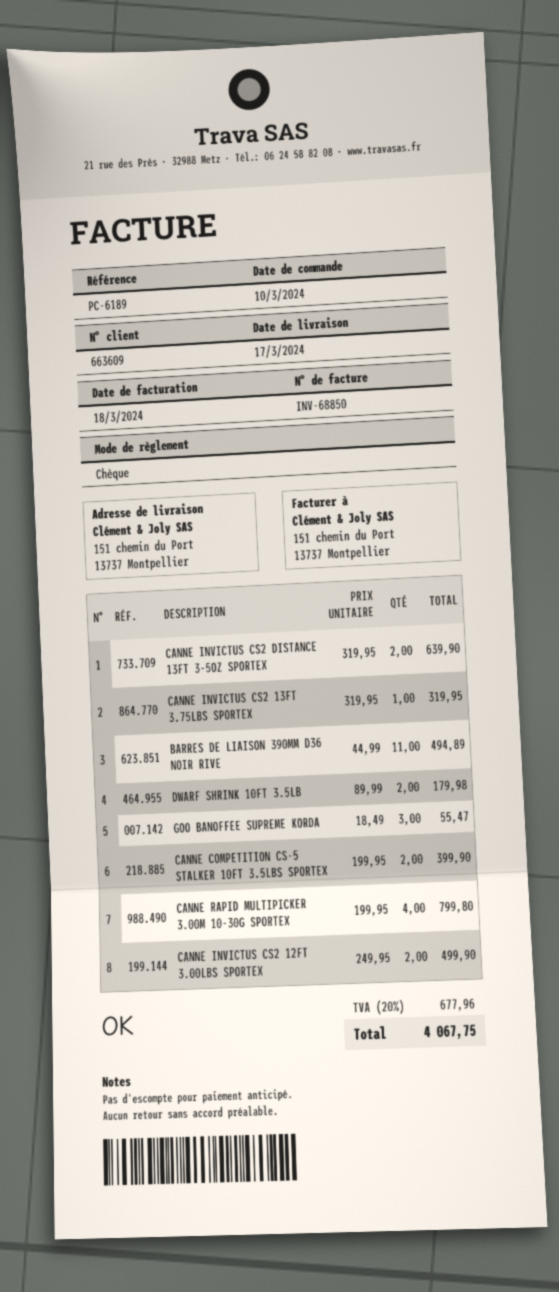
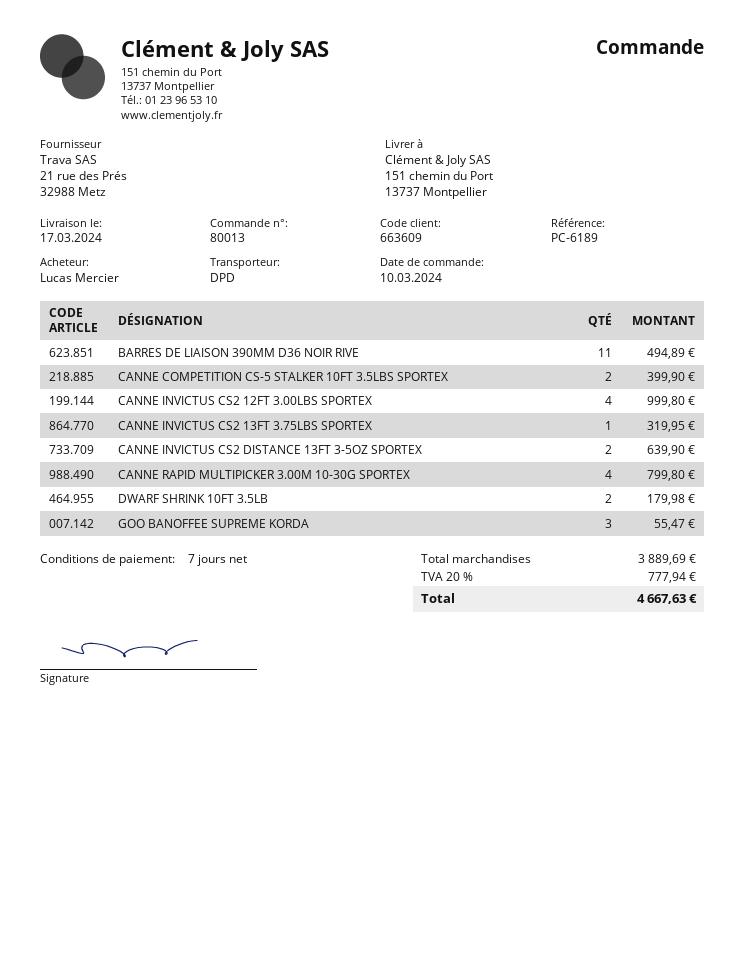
CANNE INVICTUS CS2 12FT 3.00LBS SPORTEX: 2 for 499.90 -> 4 for 999.80
tax: 20% = 677.96 -> 20% = 777.94
total: 4067.75 -> 4667.63

